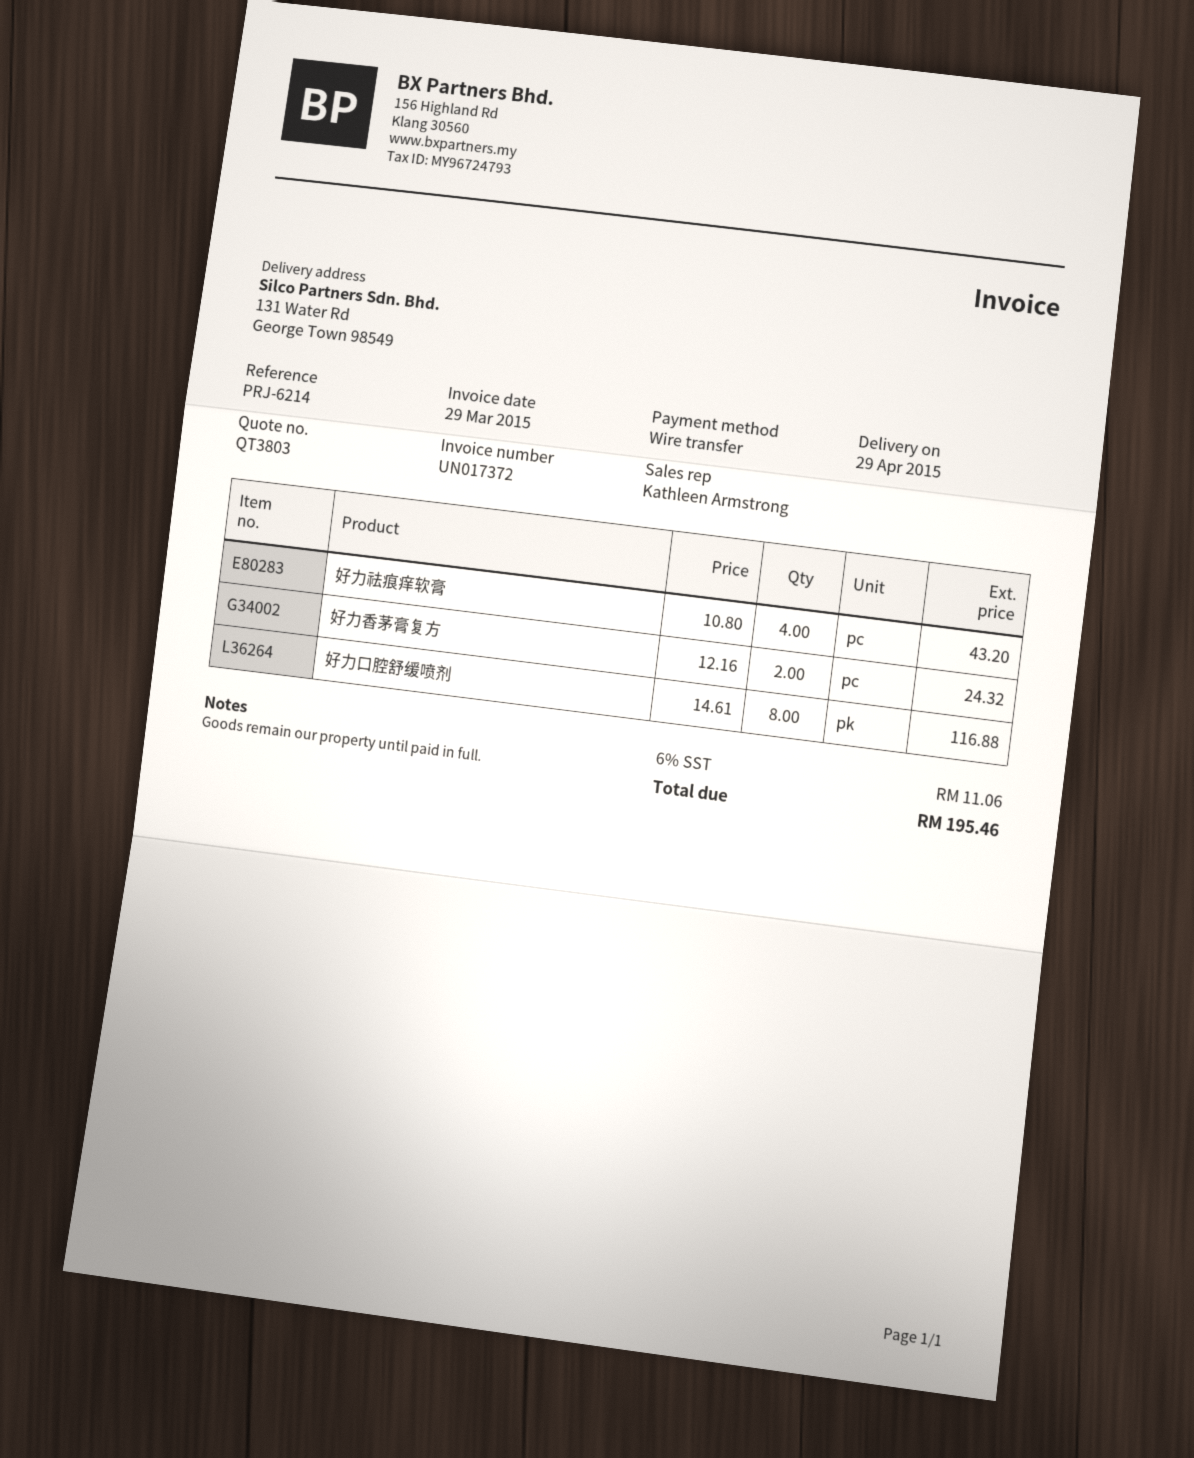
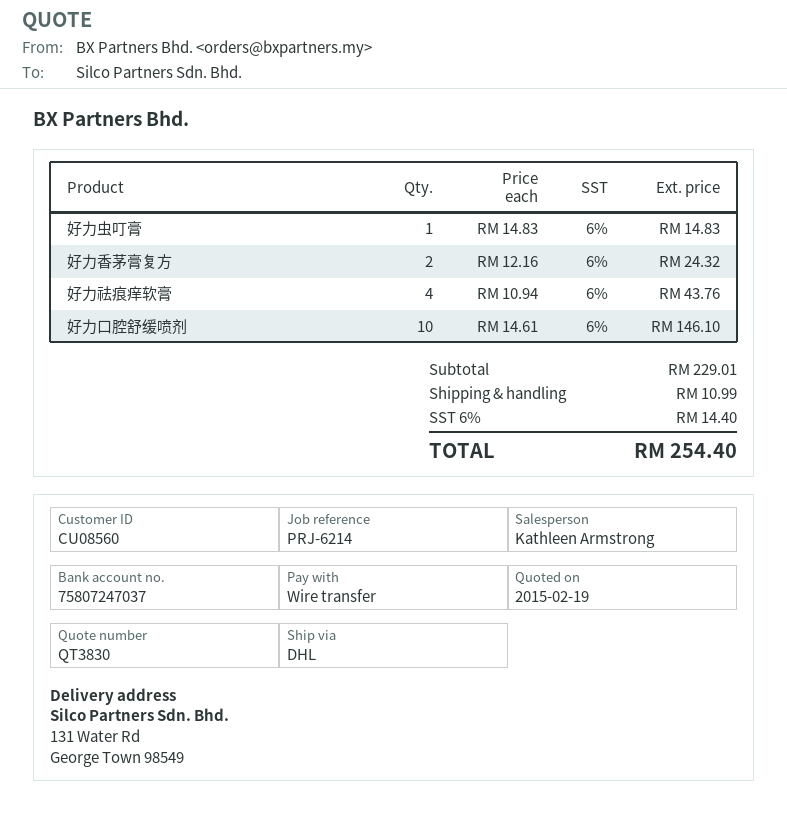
quote number: QT3803 -> QT3830
好力祛痕痒软膏: 4 x 10.80 = 43.20 -> 4 x 10.94 = 43.76
好力口腔舒缓喷剂: 8 x 14.61 = 116.88 -> 10 x 14.61 = 146.10
好力虫叮膏: none -> 1 x 14.83 = 14.83
shipping: none -> 10.99
tax: 6% = 11.06 -> 6% = 14.40
total: 195.46 -> 254.40

